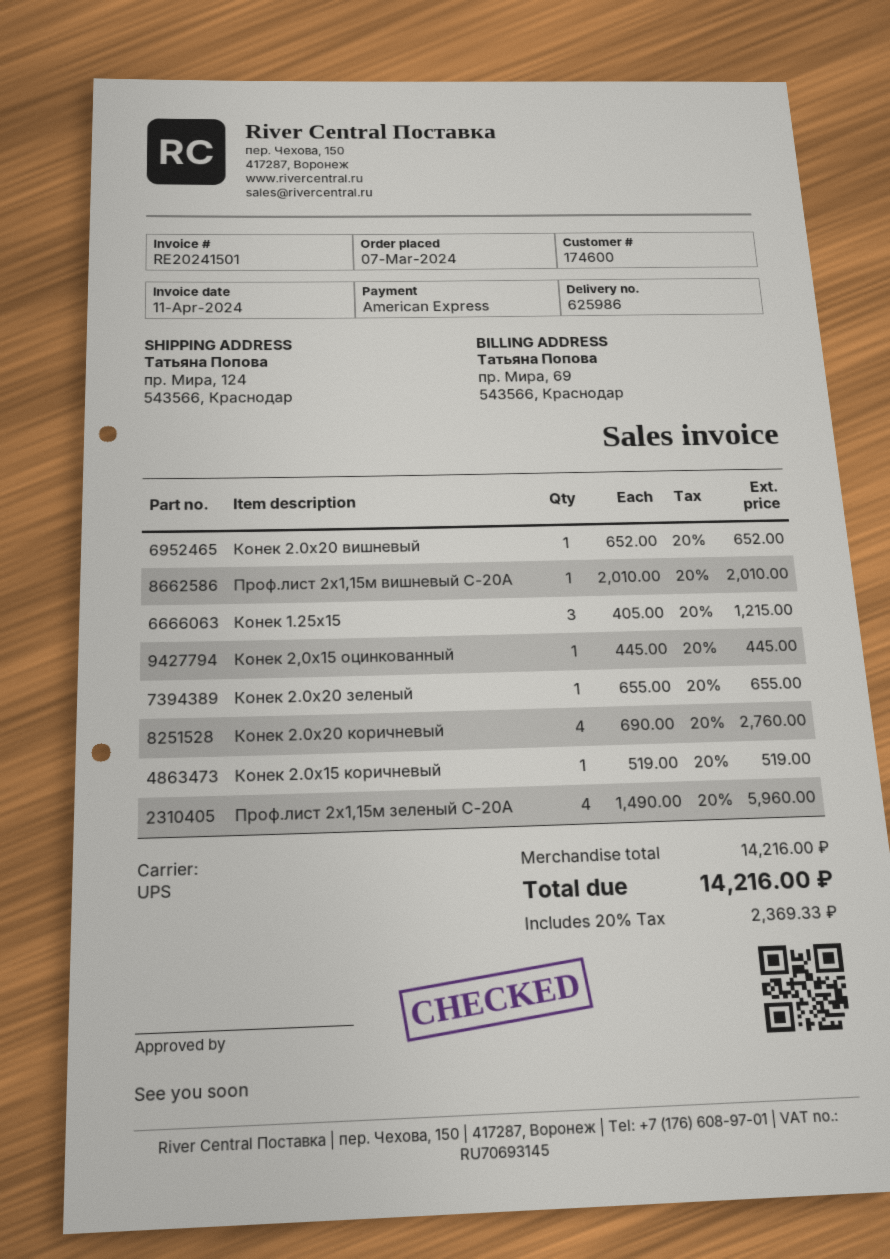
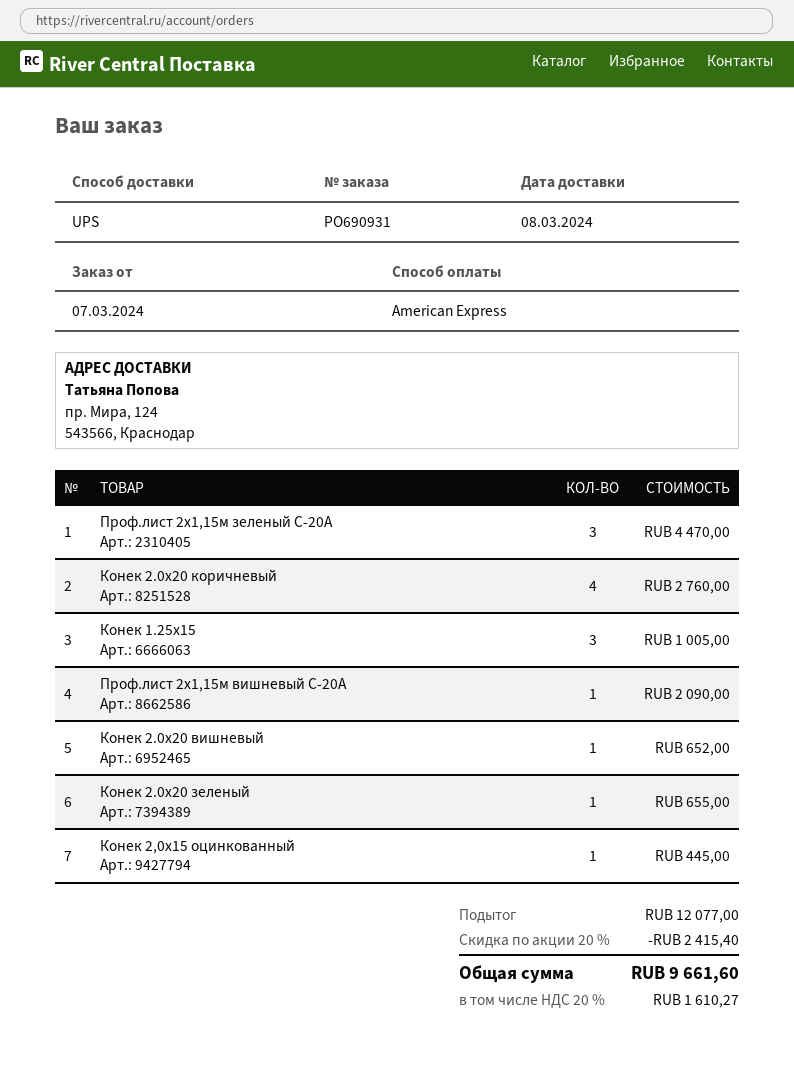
Проф.лист 2х1,15м вишневый С-20А: 1 for 2010.00 -> 1 for 2090.00
Конек 1.25х15: 3 for 1215.00 -> 3 for 1005.00
Конек 2.0х15 коричневый: 1 for 519.00 -> none
Проф.лист 2х1,15м зеленый С-20А: 4 for 5960.00 -> 3 for 4470.00
subtotal: 14216.00 -> 12077.00
discount: none -> 20% = 2415.40
tax: 20% = 2369.33 -> 20% = 1610.27
total: 14216.00 -> 9661.60

